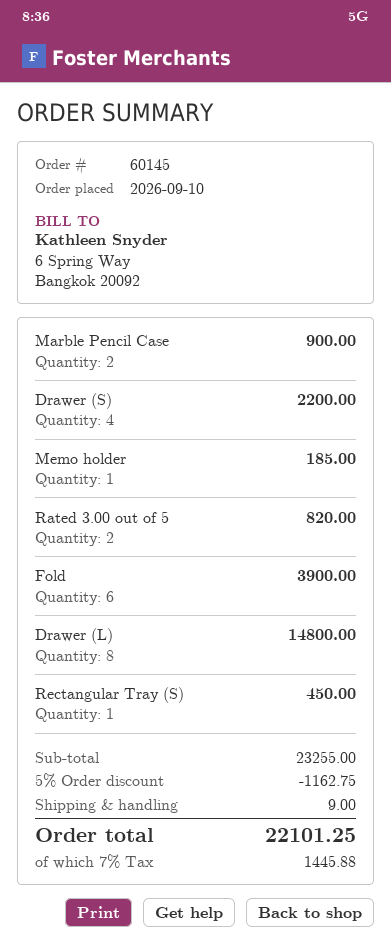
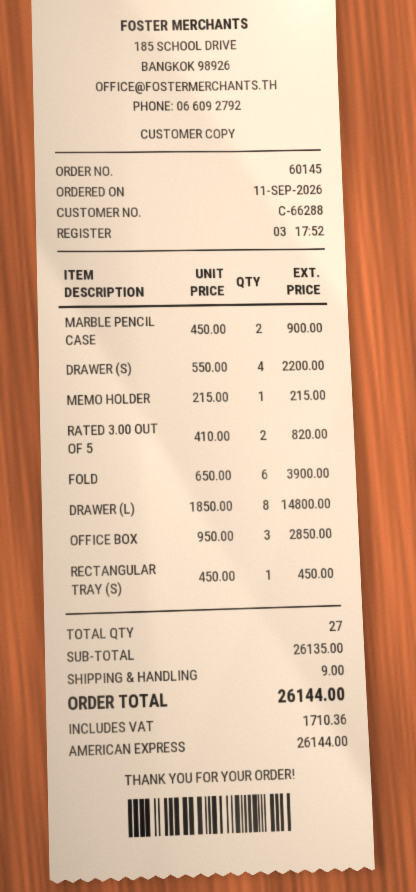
order date: 2026-09-10 -> 2026-09-11
Memo holder: 1 for 185.00 -> 1 for 215.00
OFFICE BOX: none -> 3 for 2850.00
subtotal: 23255.00 -> 26135.00
discount: 5% = 1162.75 -> none
tax: 1445.88 -> 1710.36
total: 22101.25 -> 26144.00

